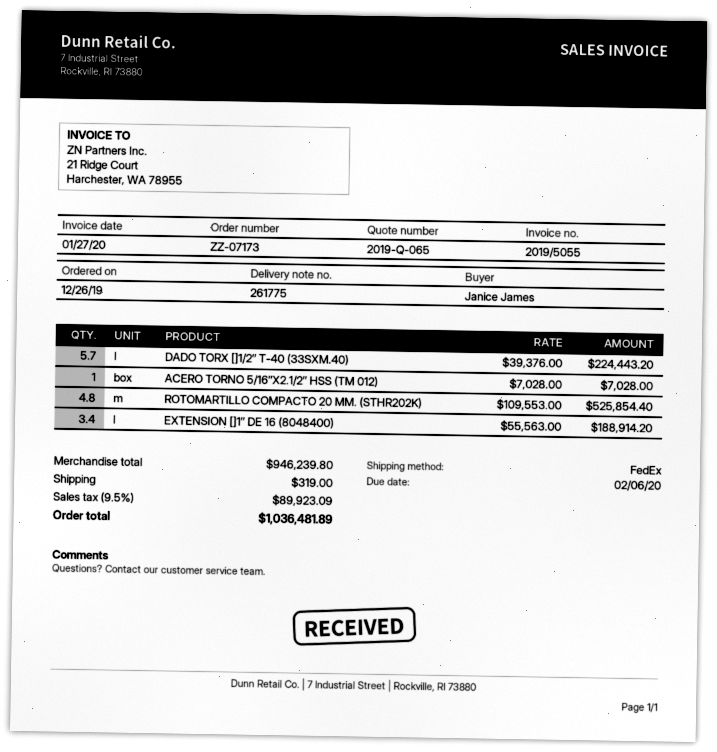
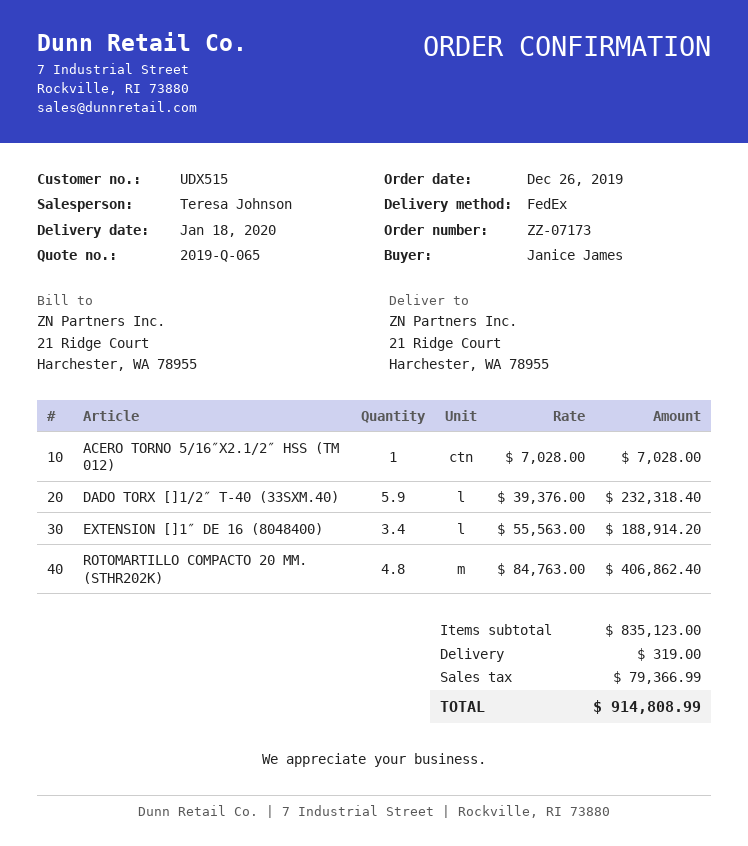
DADO TORX []1/2″ T-40 (33SXM.40): 5.7 x 39376.00 = 224443.20 -> 5.9 x 39376.00 = 232318.40
ROTOMARTILLO COMPACTO 20 MM. (STHR202K): 4.8 x 109553.00 = 525854.40 -> 4.8 x 84763.00 = 406862.40
subtotal: 946239.80 -> 835123.00
tax: 89923.09 -> 79366.99
total: 1036481.89 -> 914808.99

